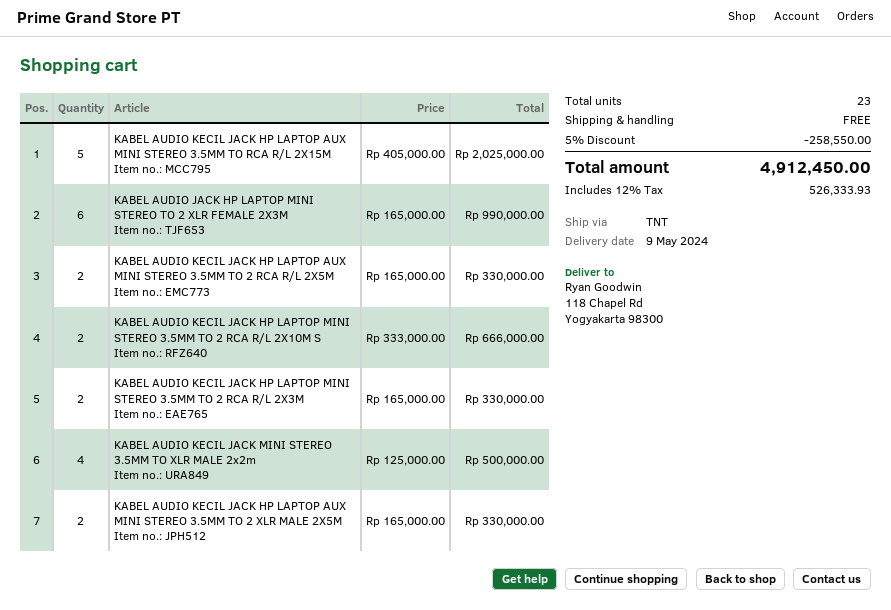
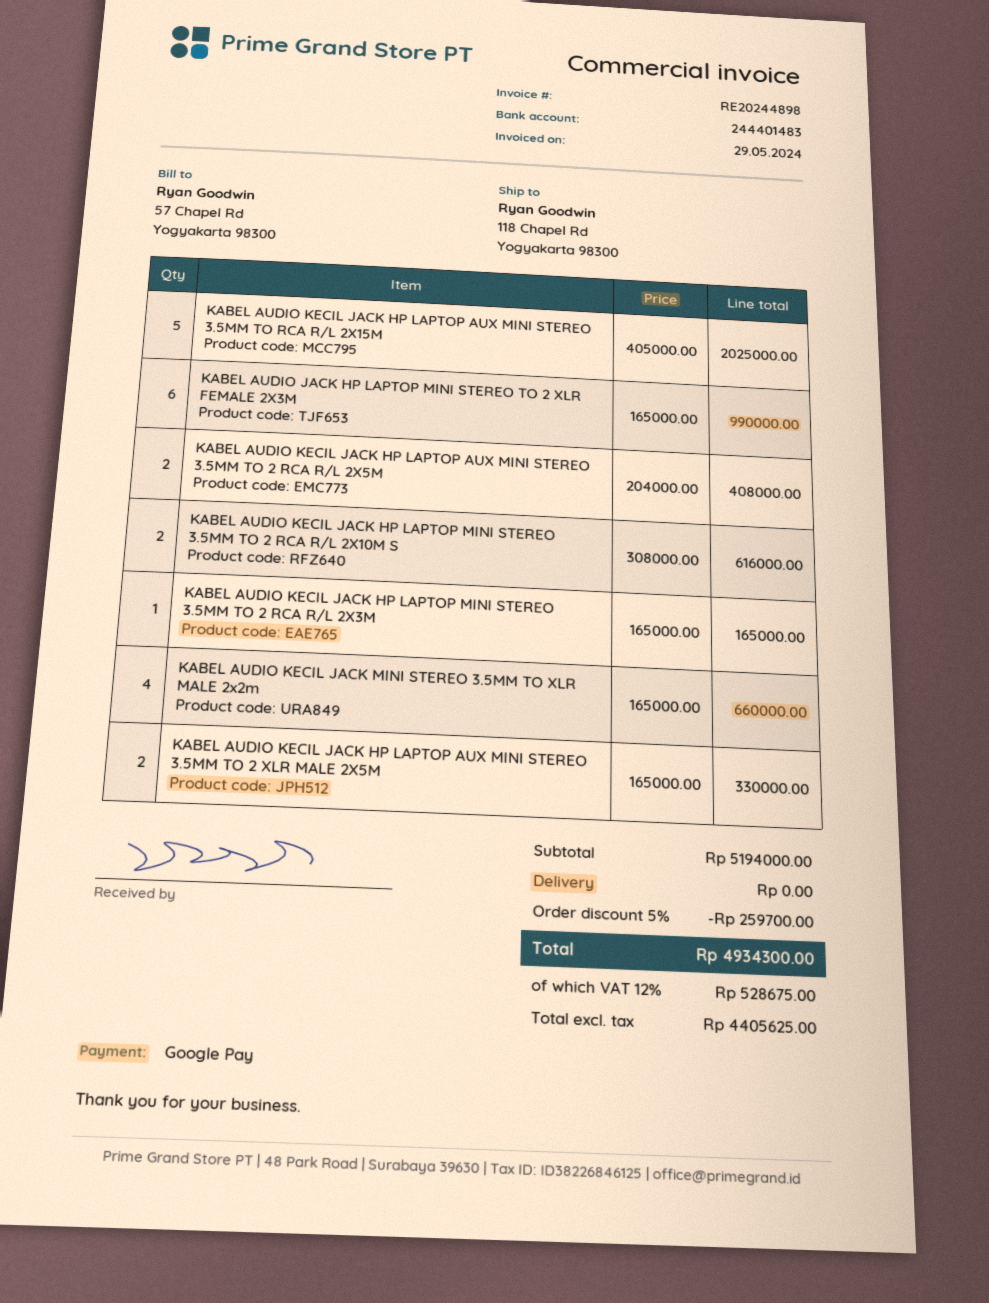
KABEL AUDIO KECIL JACK HP LAPTOP AUX MINI STEREO 3.5MM TO 2 RCA R/L 2X5M: 2 x 165000.00 = 330000.00 -> 2 x 204000.00 = 408000.00
KABEL AUDIO KECIL JACK HP LAPTOP MINI STEREO 3.5MM TO 2 RCA R/L 2X10M S: 2 x 333000.00 = 666000.00 -> 2 x 308000.00 = 616000.00
KABEL AUDIO KECIL JACK HP LAPTOP MINI STEREO 3.5MM TO 2 RCA R/L 2X3M: 2 x 165000.00 = 330000.00 -> 1 x 165000.00 = 165000.00
KABEL AUDIO KECIL JACK MINI STEREO 3.5MM TO XLR MALE 2x2m: 4 x 125000.00 = 500000.00 -> 4 x 165000.00 = 660000.00
discount: 5% = 258550.00 -> 5% = 259700.00
tax: 12% = 526333.93 -> 12% = 528675.00
total: 4912450.00 -> 4934300.00

